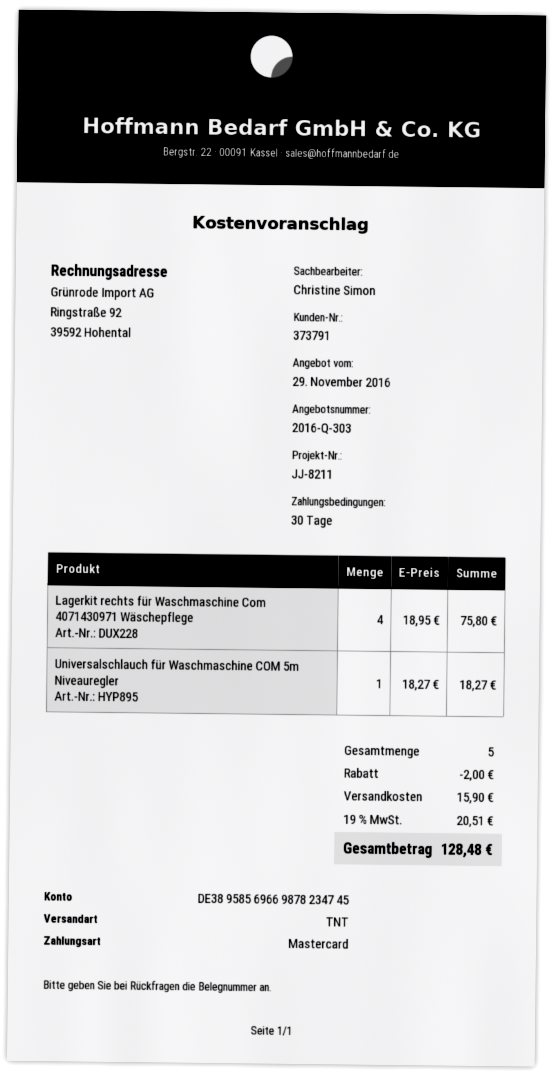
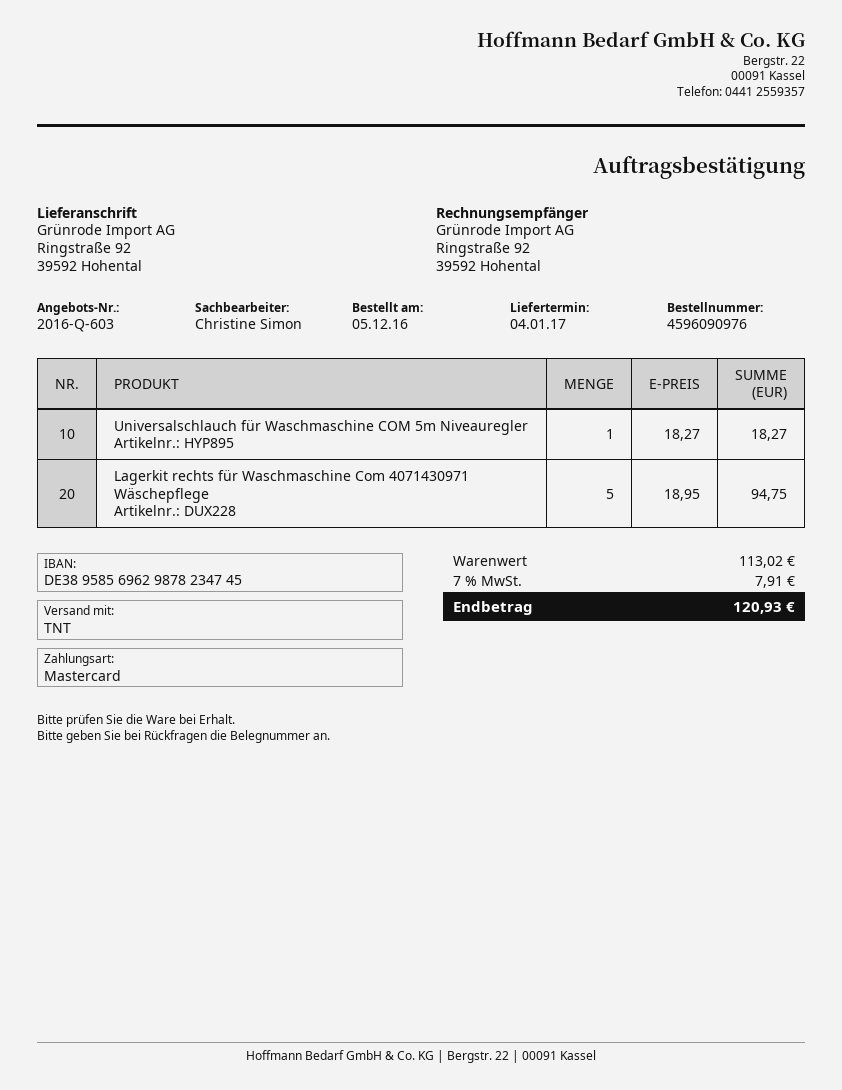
quote number: 2016-Q-303 -> 2016-Q-603
bank account: DE38958569669878234745 -> DE38958569629878234745
Lagerkit rechts für Waschmaschine Com 4071430971 Wäschepflege: 4 x 18.95 = 75.80 -> 5 x 18.95 = 94.75
discount: 2.00 -> none
shipping: 15.90 -> none
tax: 19% = 20.51 -> 7% = 7.91
total: 128.48 -> 120.93

